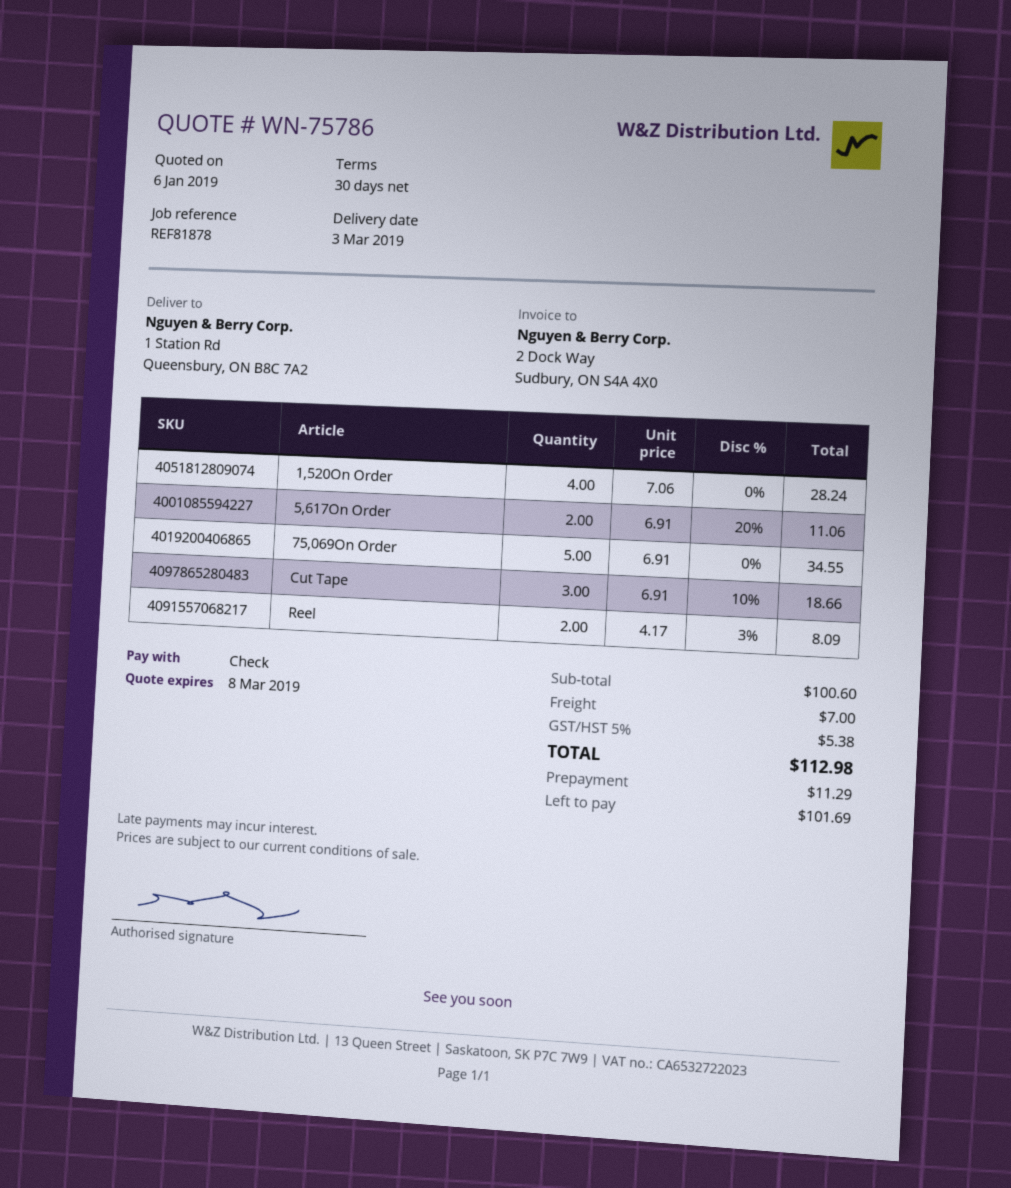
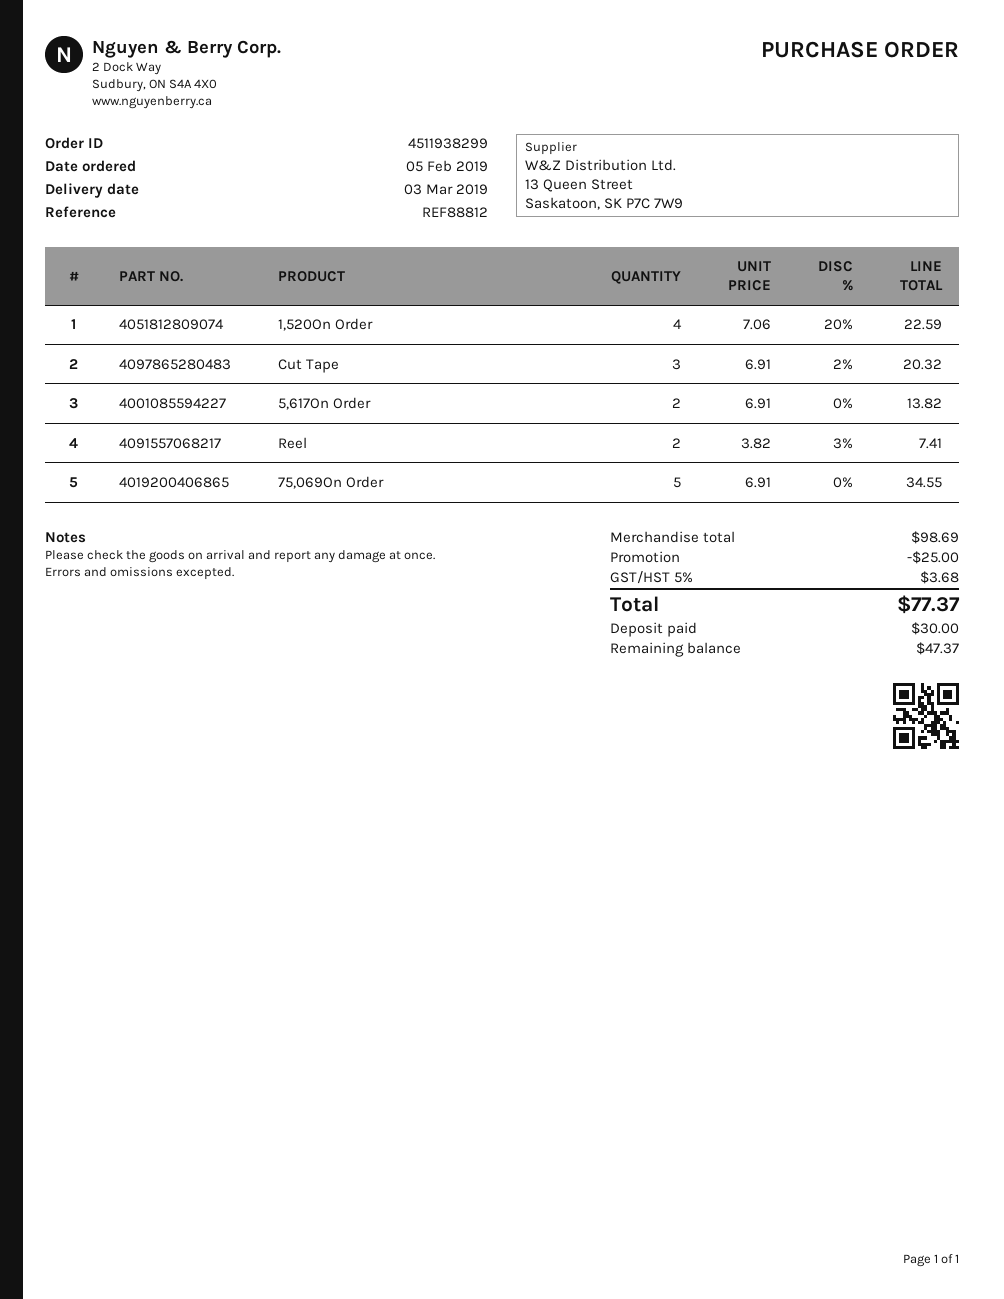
reference: REF81878 -> REF88812
1,520On Order: 4 x 7.06 = 28.24 -> 4 x 7.06 - 20% = 22.59
5,617On Order: 2 x 6.91 - 20% = 11.06 -> 2 x 6.91 = 13.82
Cut Tape: 3 x 6.91 - 10% = 18.66 -> 3 x 6.91 - 2% = 20.32
Reel: 2 x 4.17 - 3% = 8.09 -> 2 x 3.82 - 3% = 7.41
subtotal: 100.60 -> 98.69
discount: none -> 25.00
shipping: 7.00 -> none
tax: 5% = 5.38 -> 5% = 3.68
total: 112.98 -> 77.37
deposit: 11.29 -> 30.00
balance: 101.69 -> 47.37

